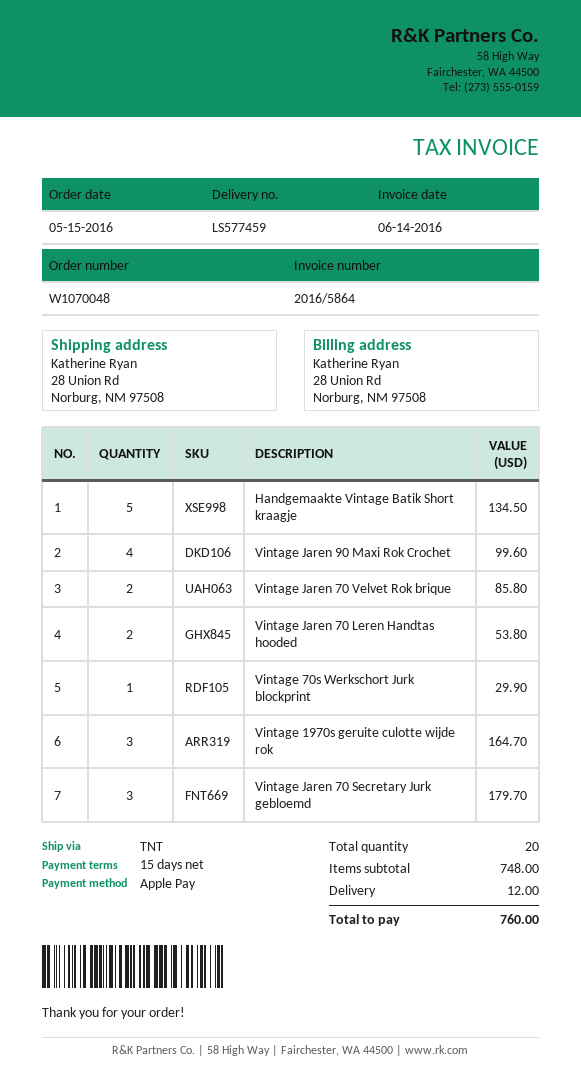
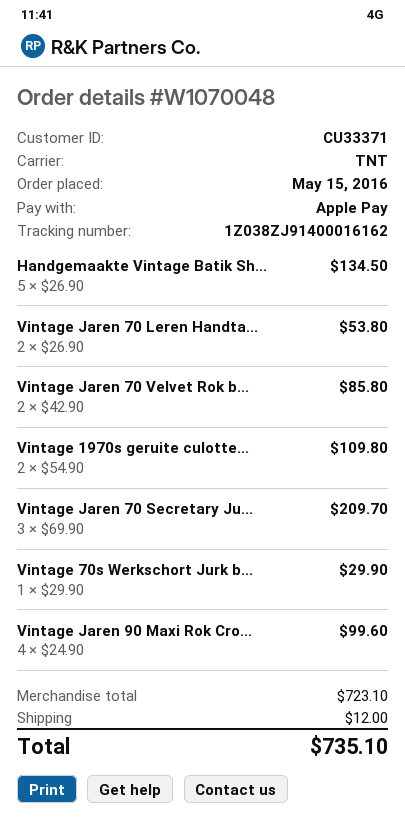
Vintage 1970s geruite culotte wijde rok: 3 for 164.70 -> 2 for 109.80
Vintage Jaren 70 Secretary Jurk gebloemd: 3 for 179.70 -> 3 for 209.70
subtotal: 748.00 -> 723.10
total: 760.00 -> 735.10

